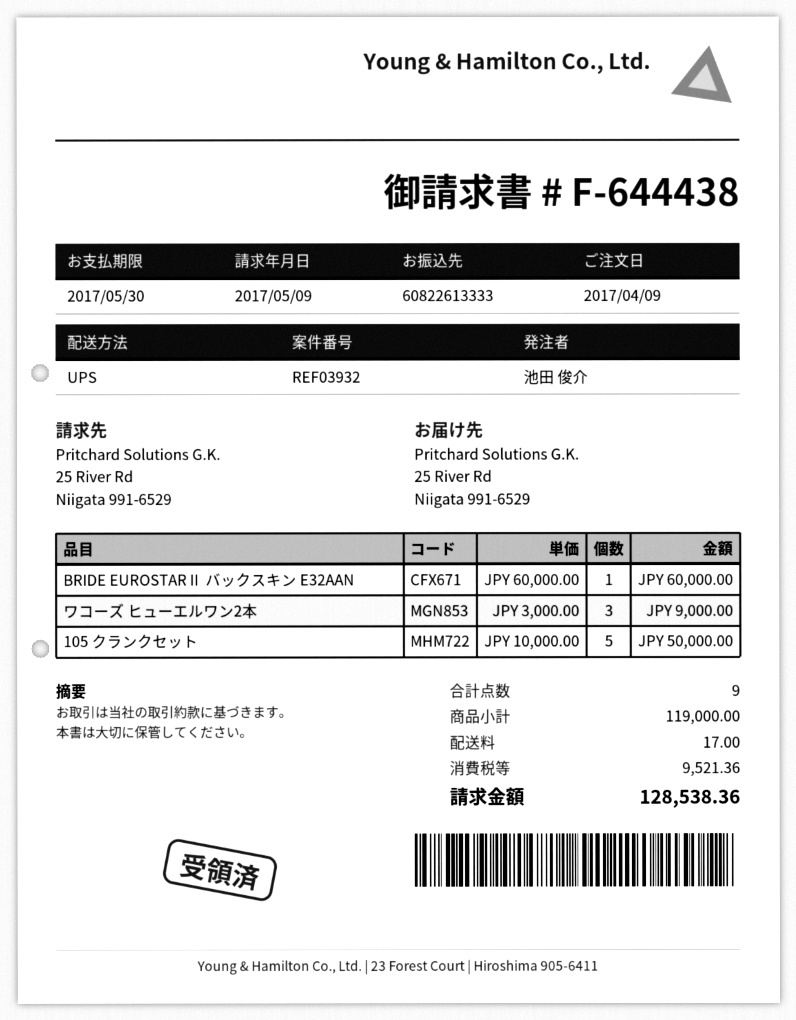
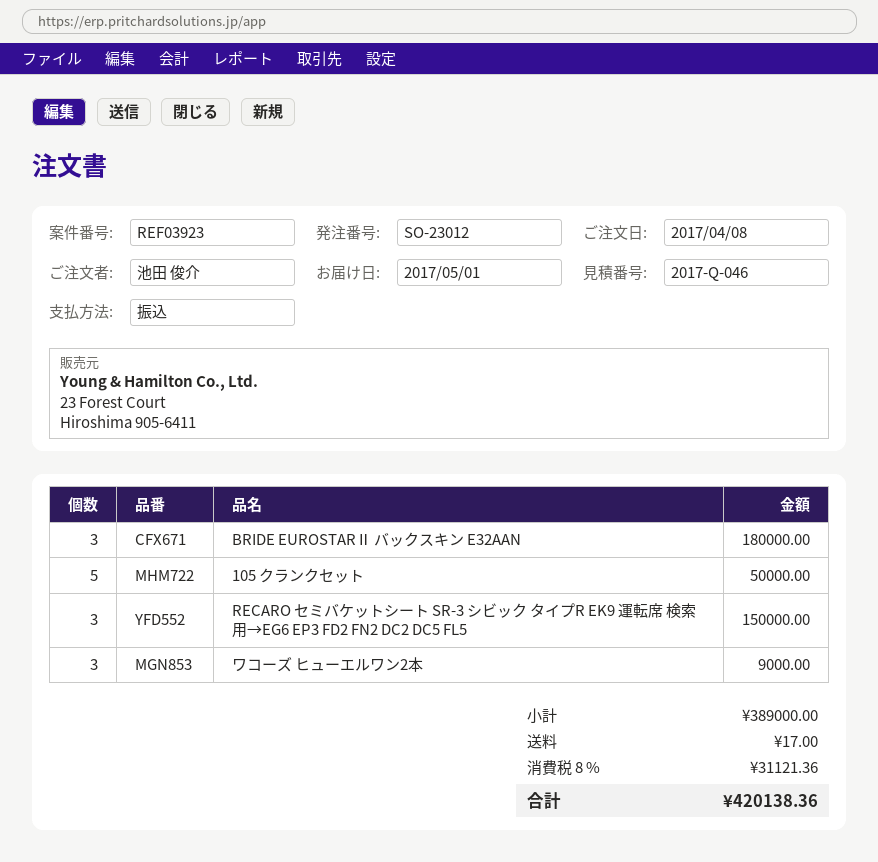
order date: 2017-04-09 -> 2017-04-08
reference: REF03932 -> REF03923
BRIDE EUROSTARⅡ バックスキン E32AAN: 1 for 60000.00 -> 3 for 180000.00
RECARO セミバケットシート SR-3 シビック タイプR EK9 運転席 検索用→EG6 EP3 FD2 FN2 DC2 DC5 FL5: none -> 3 for 150000.00
subtotal: 119000.00 -> 389000.00
tax: 9521.36 -> 31121.36
total: 128538.36 -> 420138.36

